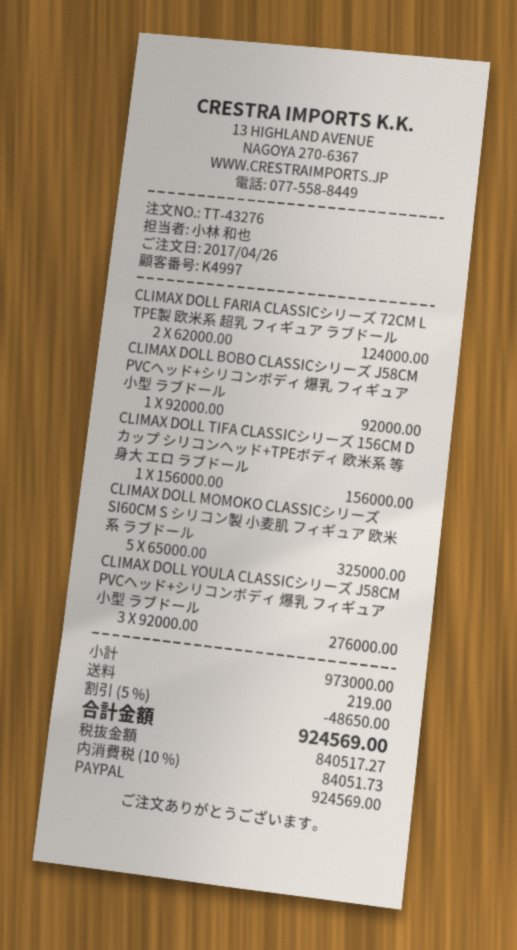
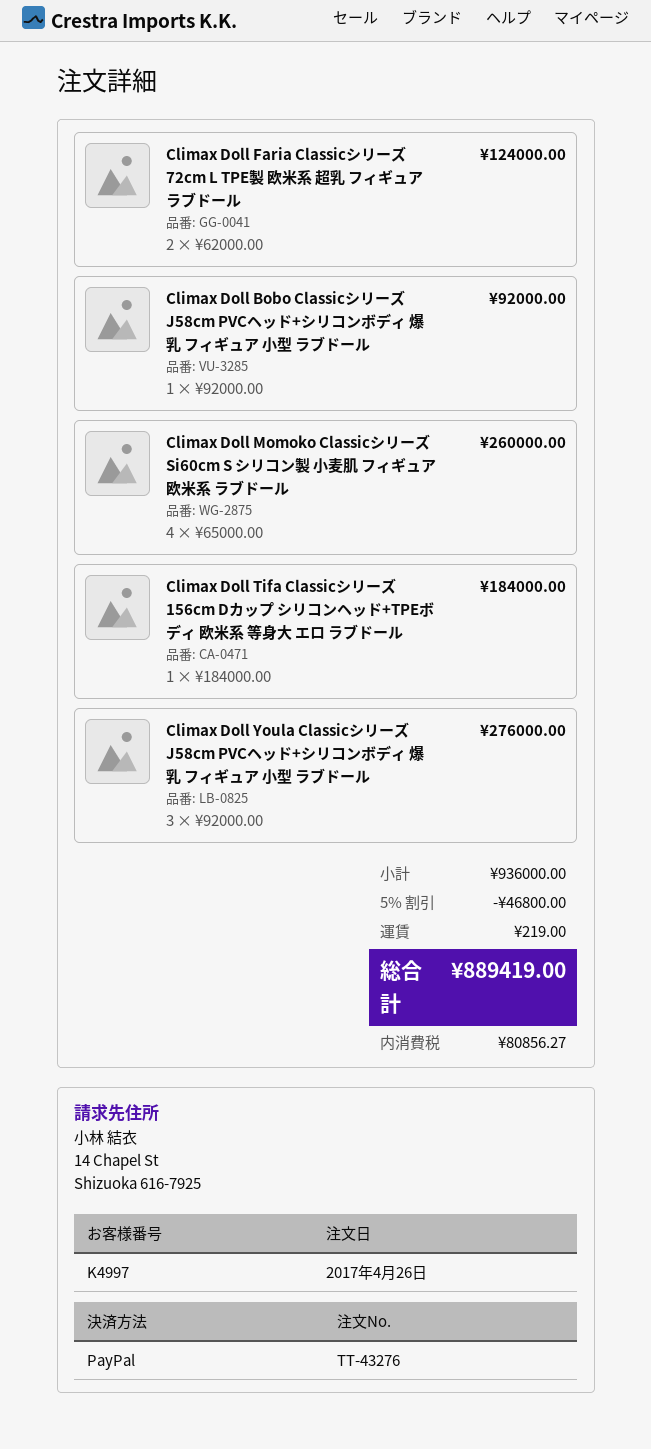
CLIMAX DOLL TIFA CLASSICシリーズ 156CM Dカップ シリコンヘッド+TPEボディ 欧米系 等身大 エロ ラブドール: 1 x 156000.00 = 156000.00 -> 1 x 184000.00 = 184000.00
CLIMAX DOLL MOMOKO CLASSICシリーズ SI60CM S シリコン製 小麦肌 フィギュア 欧米系 ラブドール: 5 x 65000.00 = 325000.00 -> 4 x 65000.00 = 260000.00
subtotal: 973000.00 -> 936000.00
discount: 5% = 48650.00 -> 5% = 46800.00
tax: 84051.73 -> 80856.27
total: 924569.00 -> 889419.00

